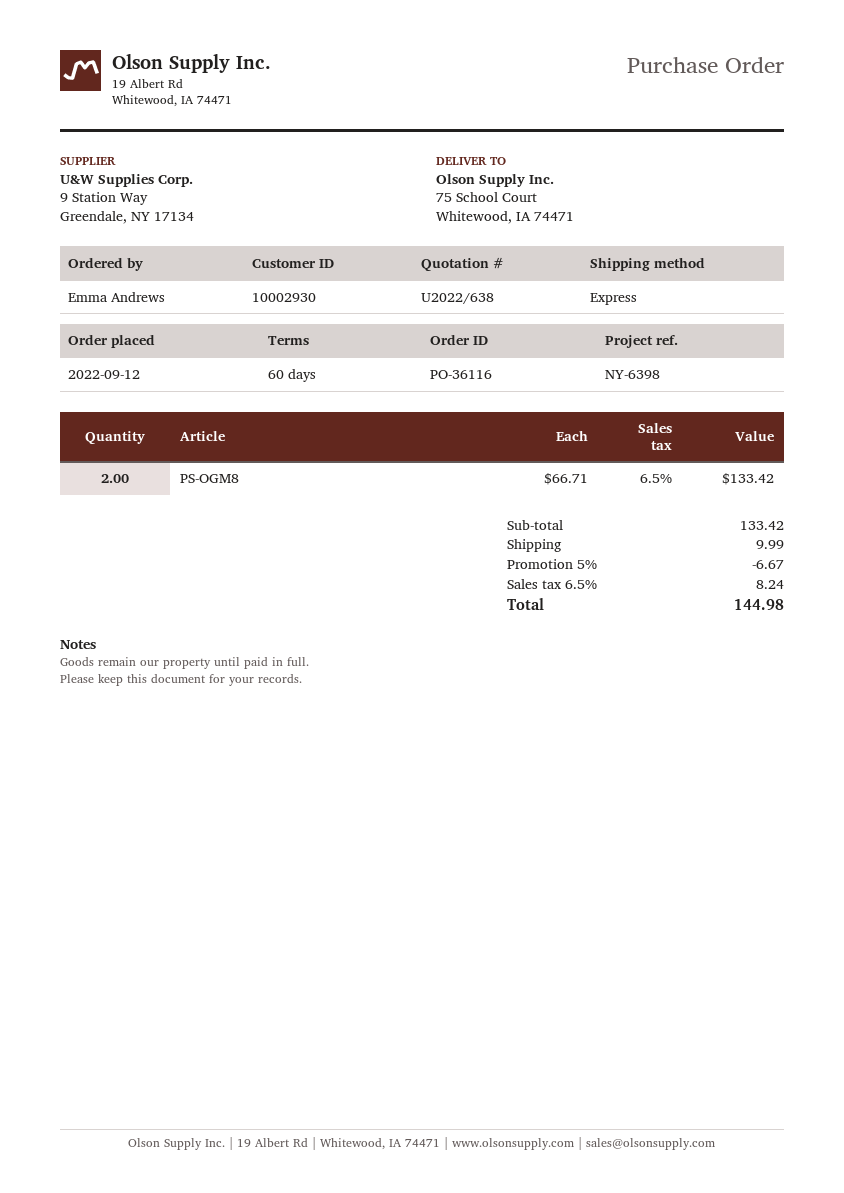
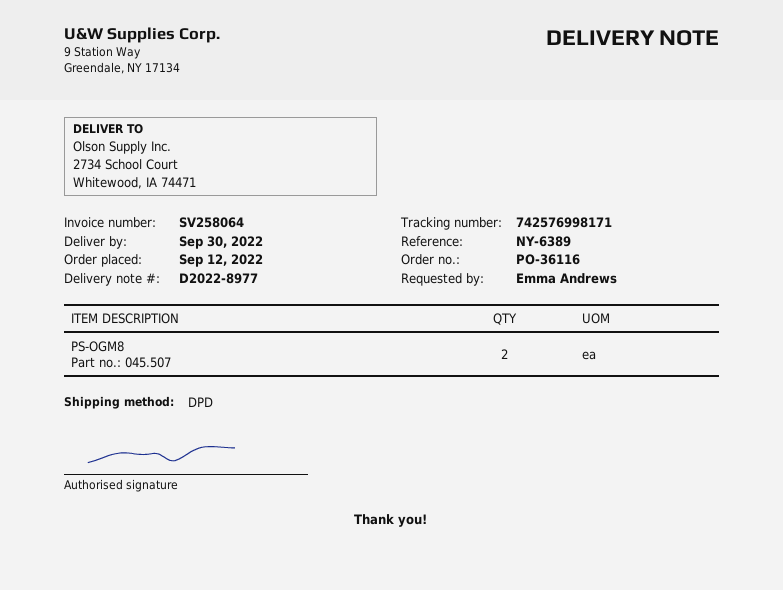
reference: NY-6398 -> NY-6389
shipping method: express -> DPD
ship to: 75 School Court, Whitewood, IA 74471 -> 2734 School Court, Whitewood, IA 74471

